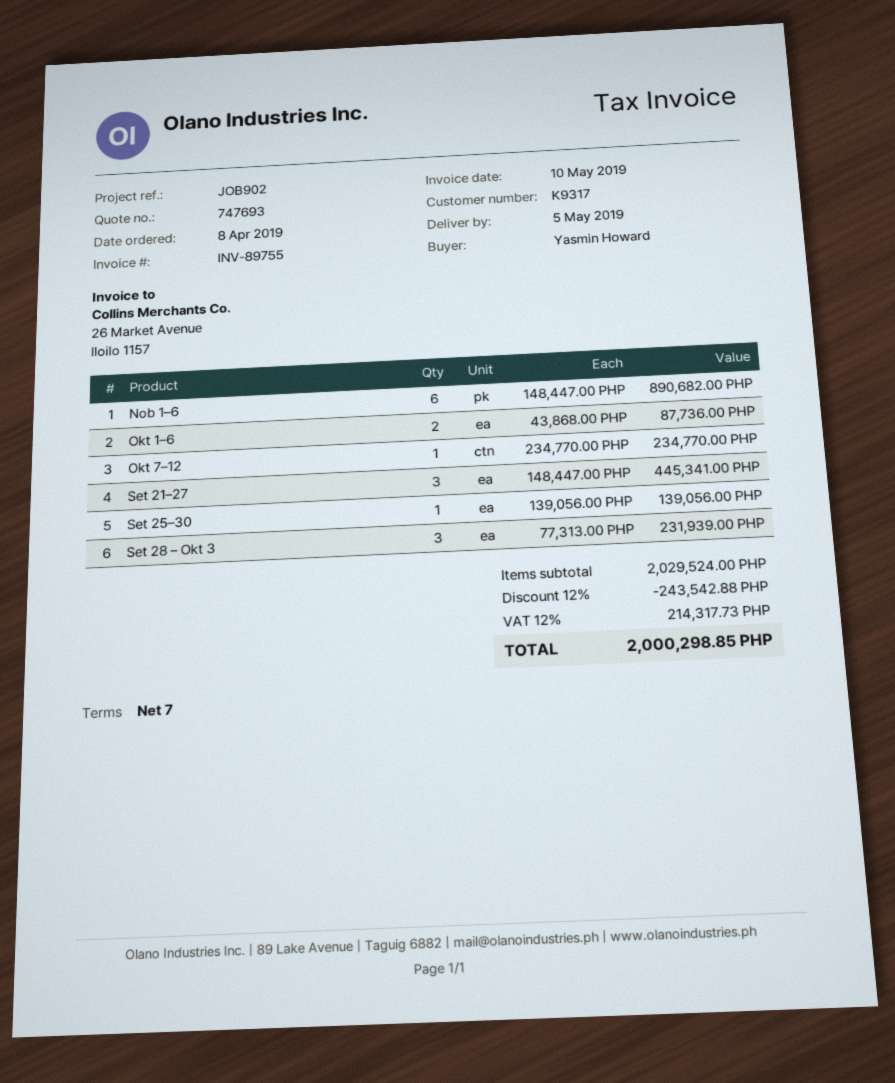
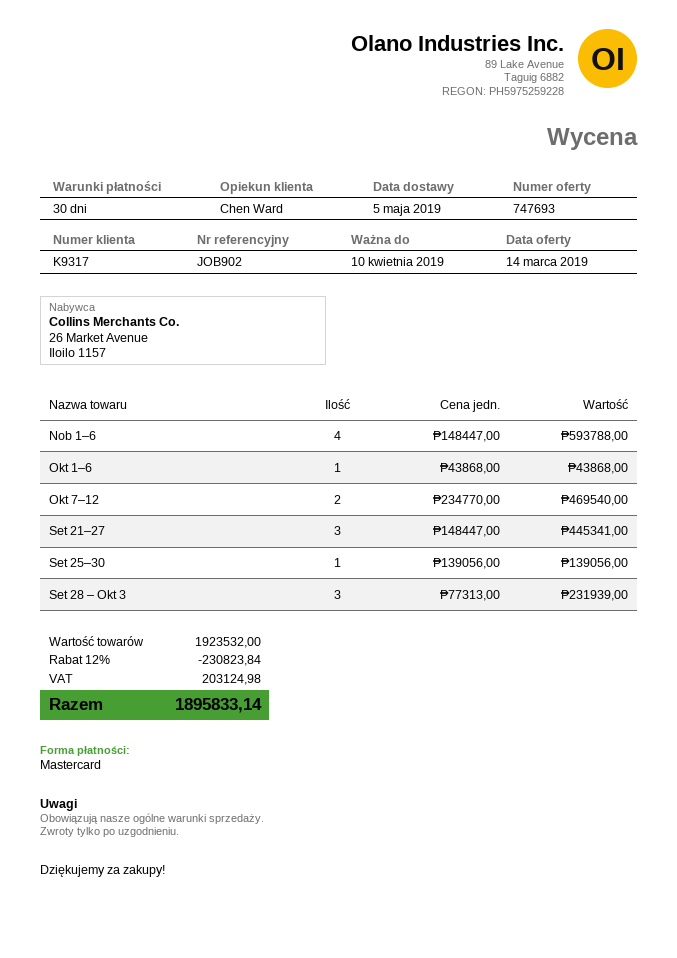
payment terms: 7 days -> 30 days
Nob 1–6: 6 x 148447.00 = 890682.00 -> 4 x 148447.00 = 593788.00
Okt 1–6: 2 x 43868.00 = 87736.00 -> 1 x 43868.00 = 43868.00
Okt 7–12: 1 x 234770.00 = 234770.00 -> 2 x 234770.00 = 469540.00
subtotal: 2029524.00 -> 1923532.00
discount: 12% = 243542.88 -> 12% = 230823.84
tax: 214317.73 -> 203124.98
total: 2000298.85 -> 1895833.14

